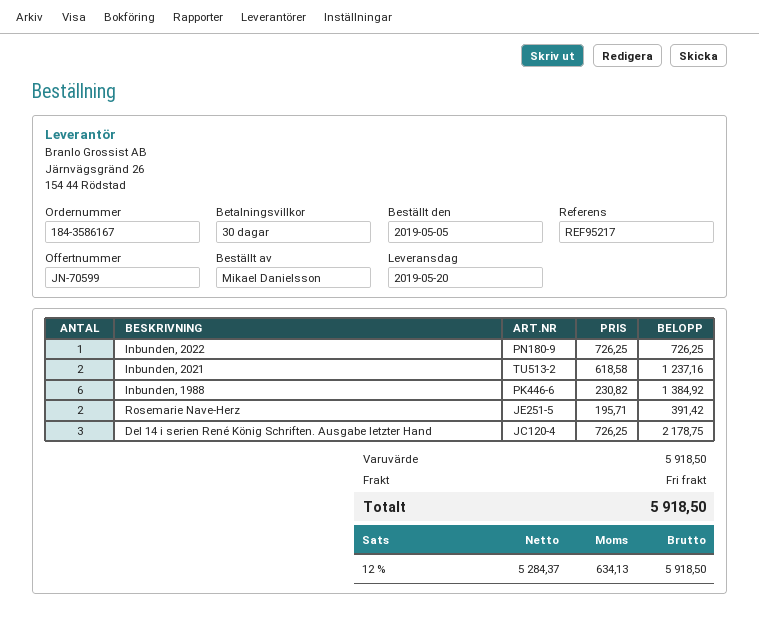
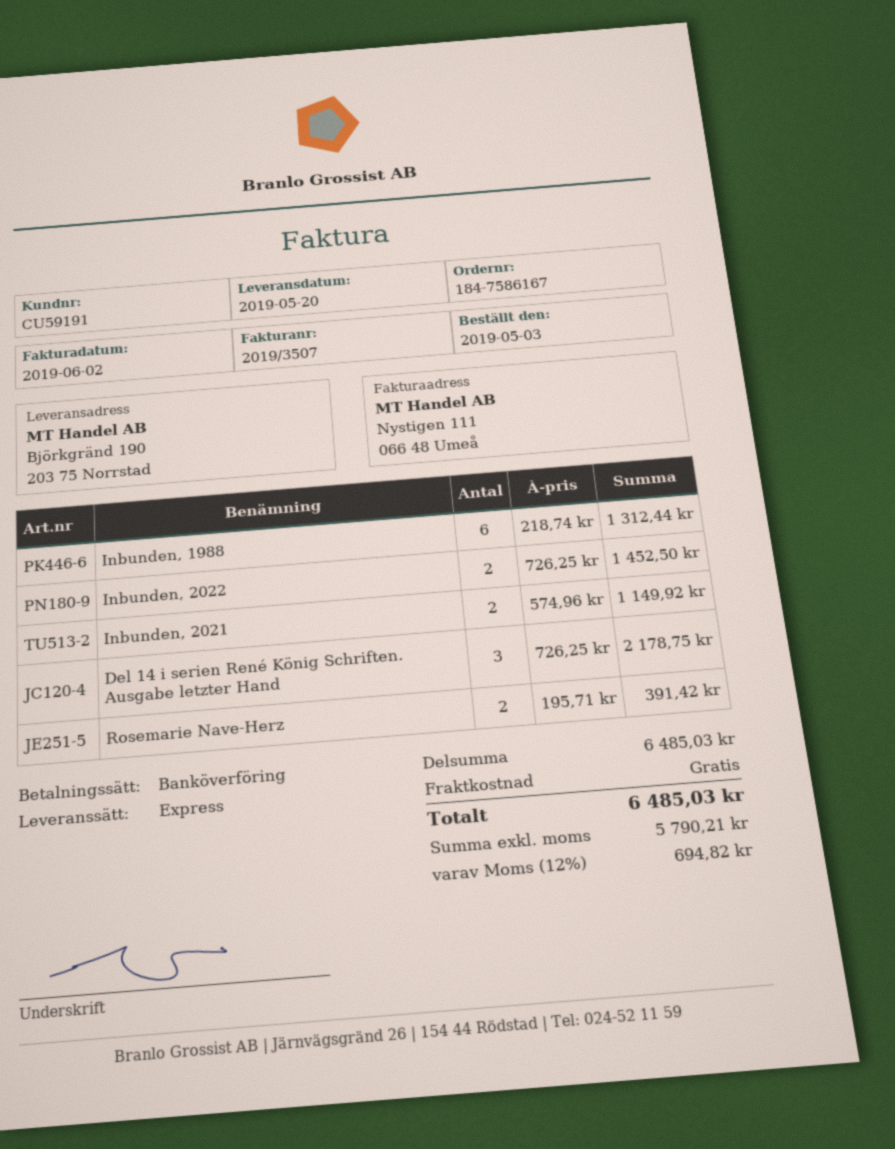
order number: 184-3586167 -> 184-7586167
order date: 2019-05-05 -> 2019-05-03
Inbunden, 2022: 1 x 726.25 = 726.25 -> 2 x 726.25 = 1452.50
Inbunden, 2021: 2 x 618.58 = 1237.16 -> 2 x 574.96 = 1149.92
Inbunden, 1988: 6 x 230.82 = 1384.92 -> 6 x 218.74 = 1312.44
subtotal: 5918.50 -> 6485.03
net: 5284.37 -> 5790.21
tax: 12% = 634.13 -> 12% = 694.82
total: 5918.50 -> 6485.03

